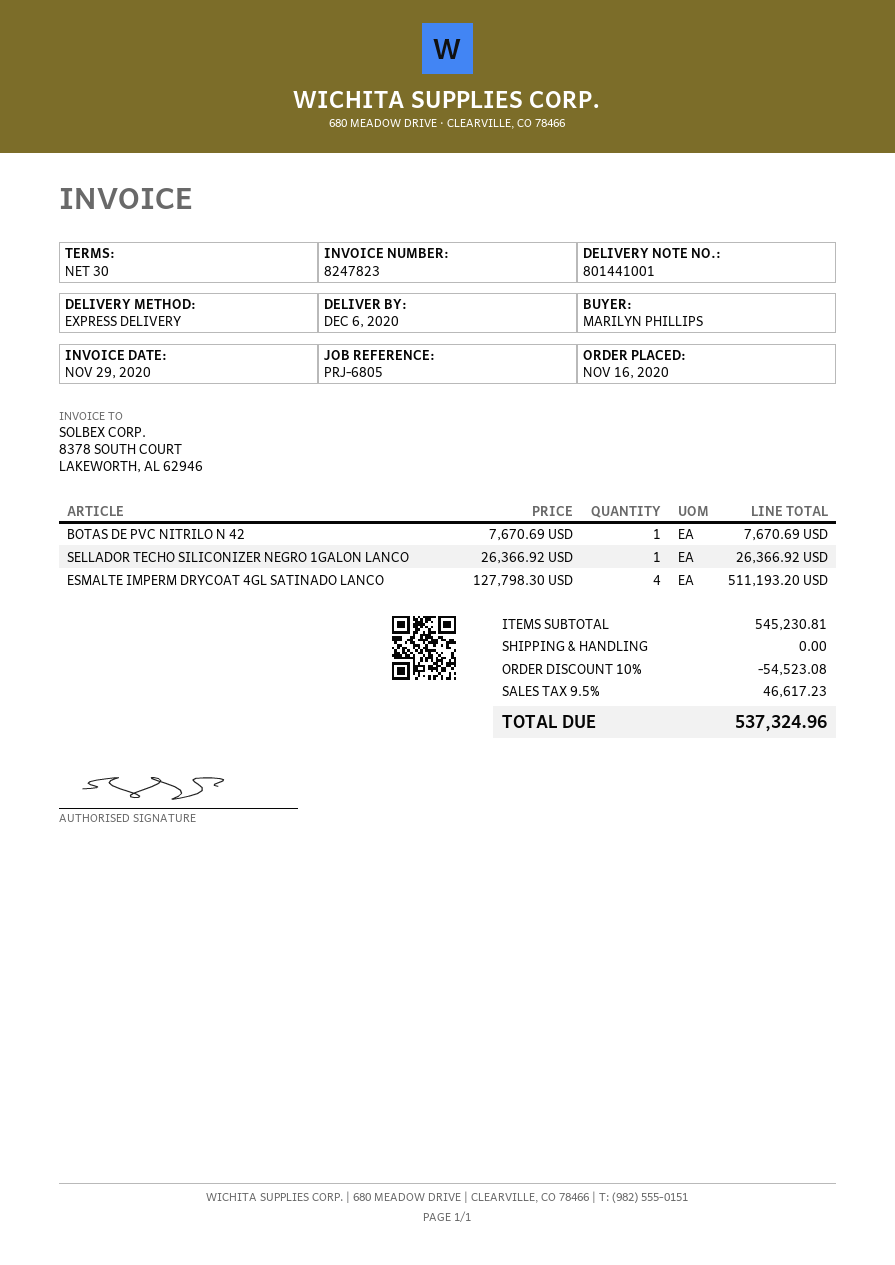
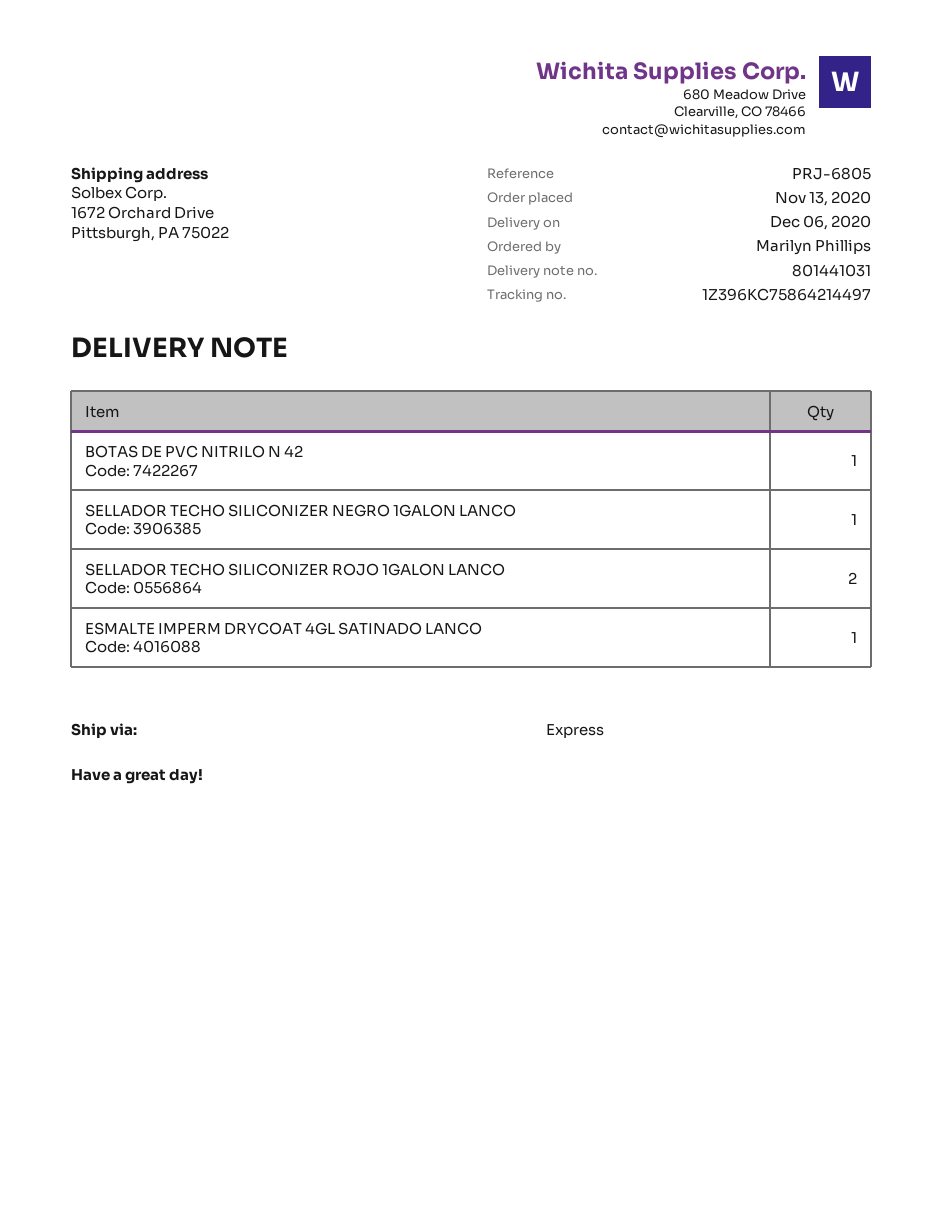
order date: 2020-11-16 -> 2020-11-13
delivery note number: 801441001 -> 801441031
ESMALTE IMPERM DRYCOAT 4GL SATINADO LANCO: 4 -> 1
SELLADOR TECHO SILICONIZER ROJO 1GALON LANCO: none -> 2

